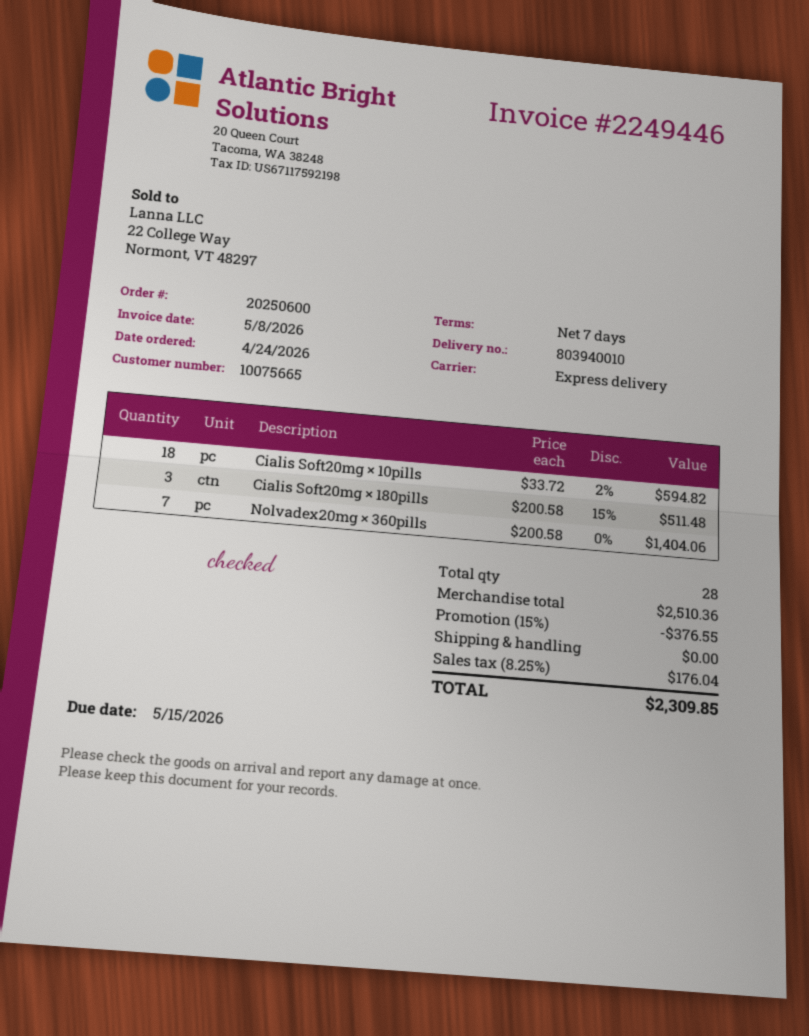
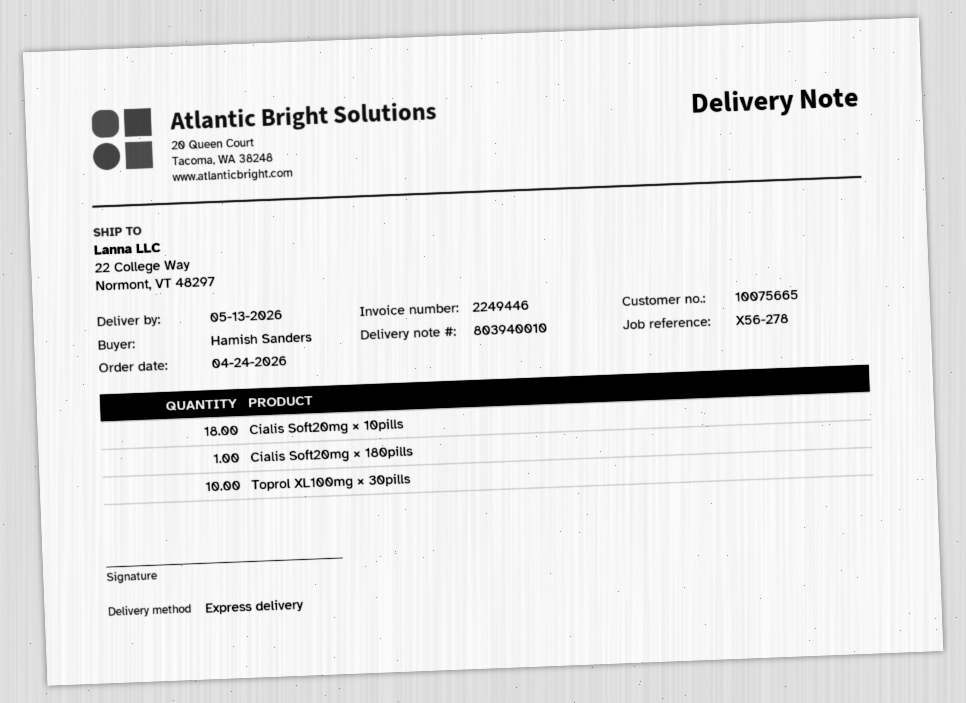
Cialis Soft20mg × 180pills: 3 -> 1
Nolvadex20mg × 360pills: 7 -> none
Toprol XL100mg × 30pills: none -> 10

